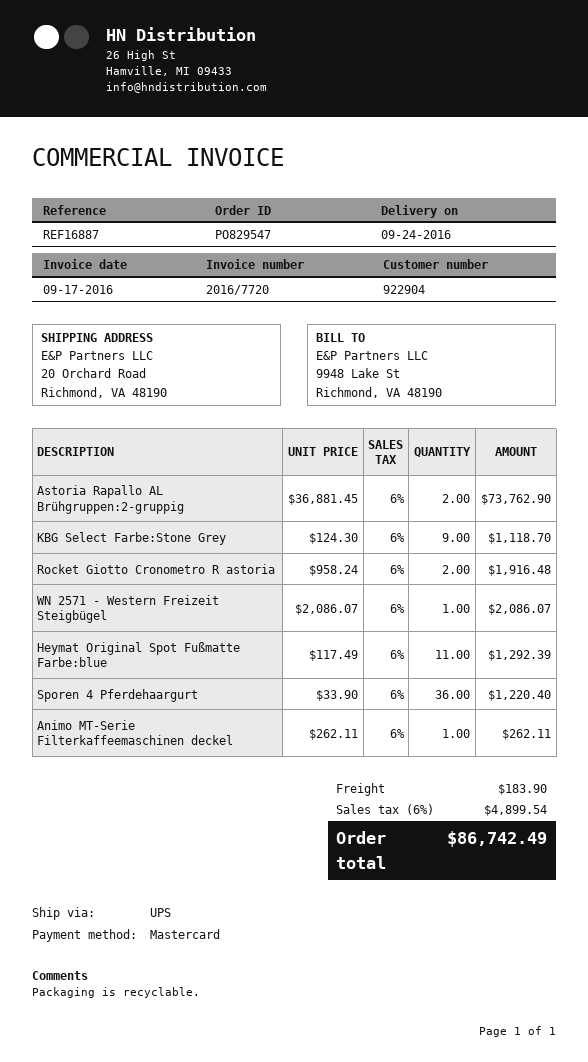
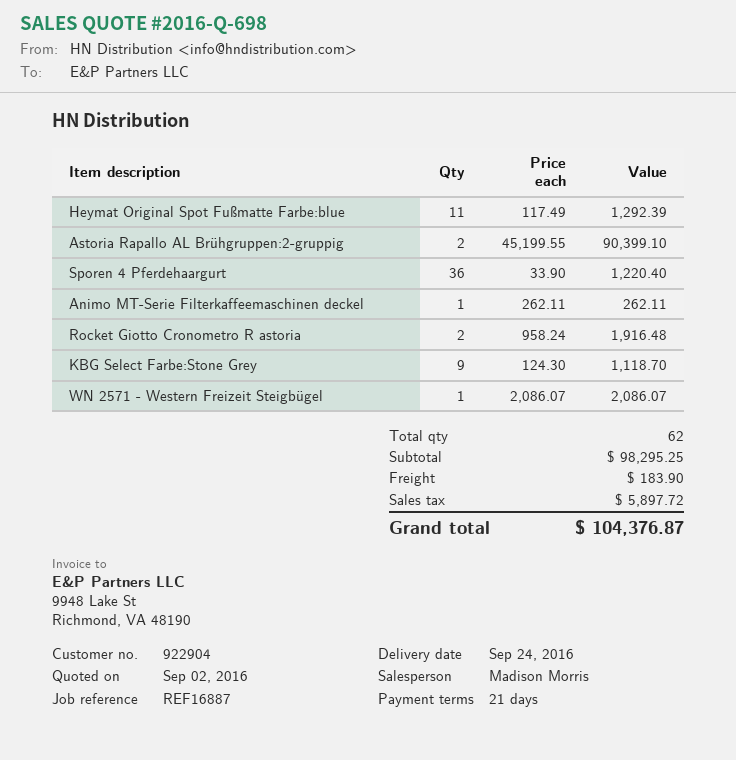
Astoria Rapallo AL Brühgruppen:2-gruppig: 2 x 36881.45 = 73762.90 -> 2 x 45199.55 = 90399.10
tax: 4899.54 -> 5897.72
total: 86742.49 -> 104376.87

